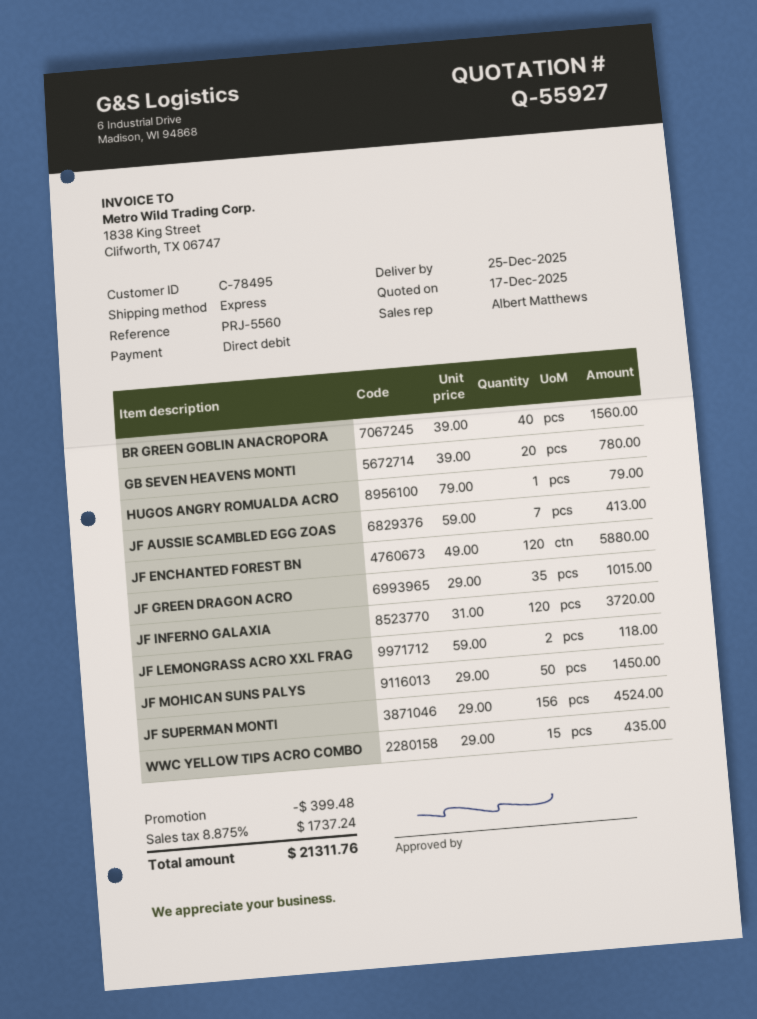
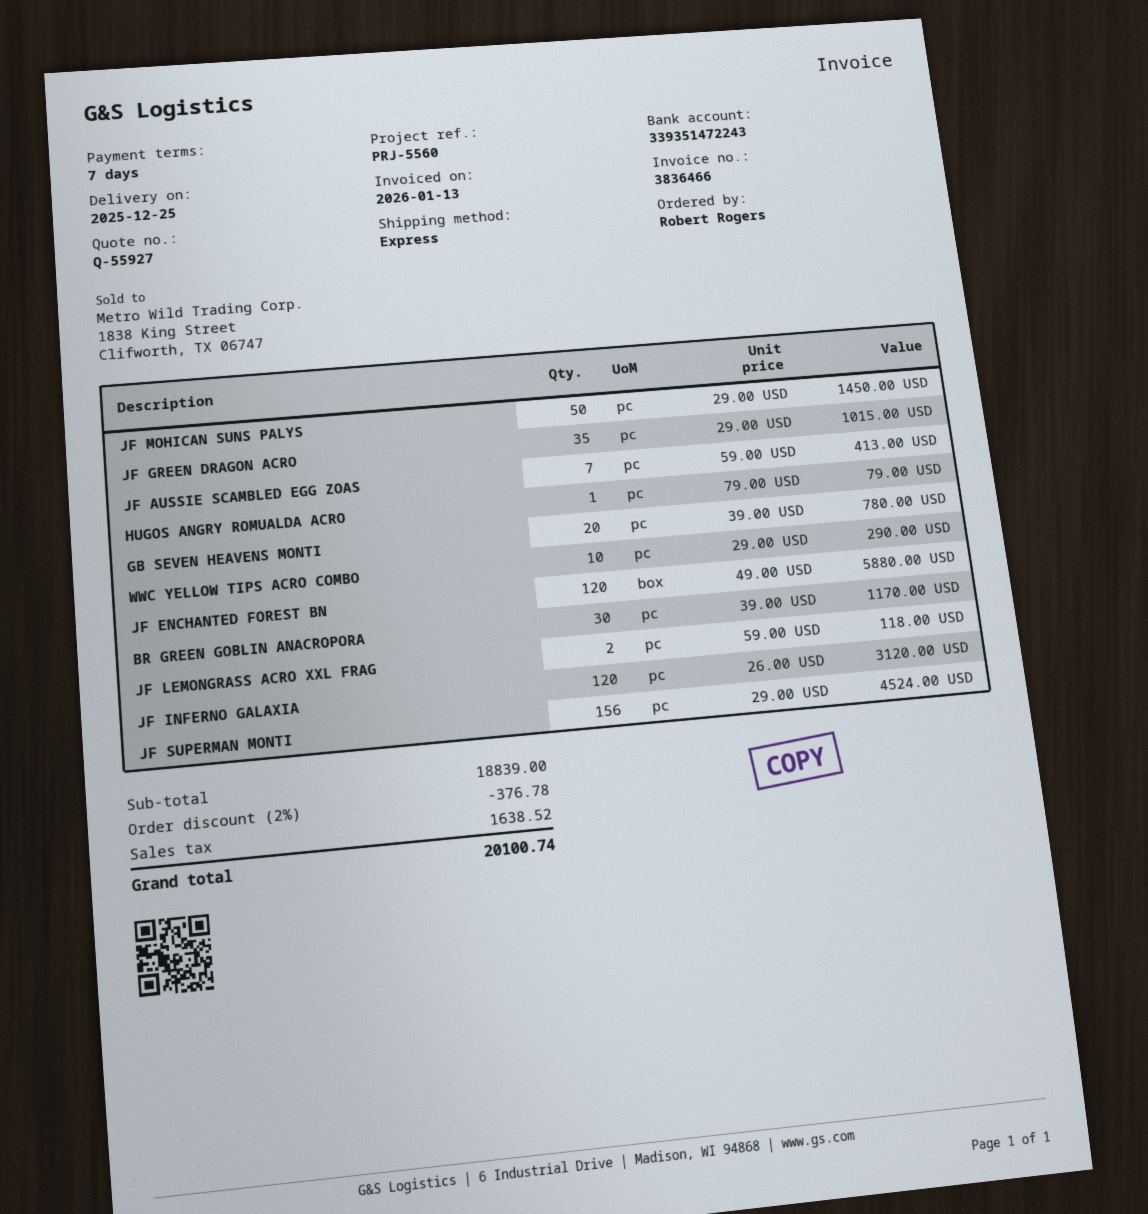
BR GREEN GOBLIN ANACROPORA: 40 x 39.00 = 1560.00 -> 30 x 39.00 = 1170.00
JF INFERNO GALAXIA: 120 x 31.00 = 3720.00 -> 120 x 26.00 = 3120.00
WWC YELLOW TIPS ACRO COMBO: 15 x 29.00 = 435.00 -> 10 x 29.00 = 290.00
discount: 399.48 -> 376.78
tax: 1737.24 -> 1638.52
total: 21311.76 -> 20100.74

